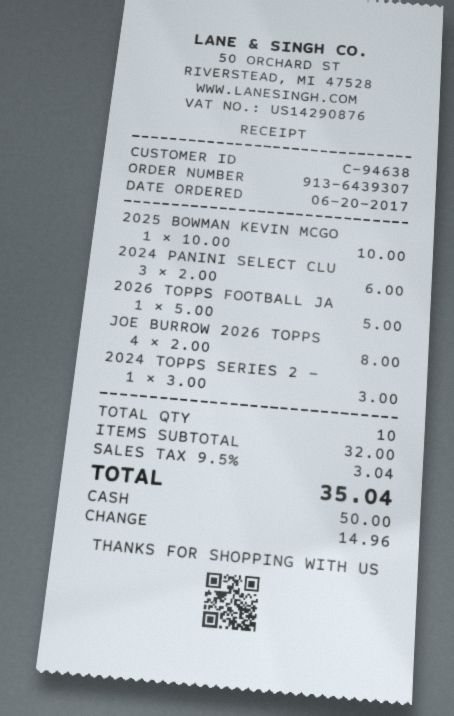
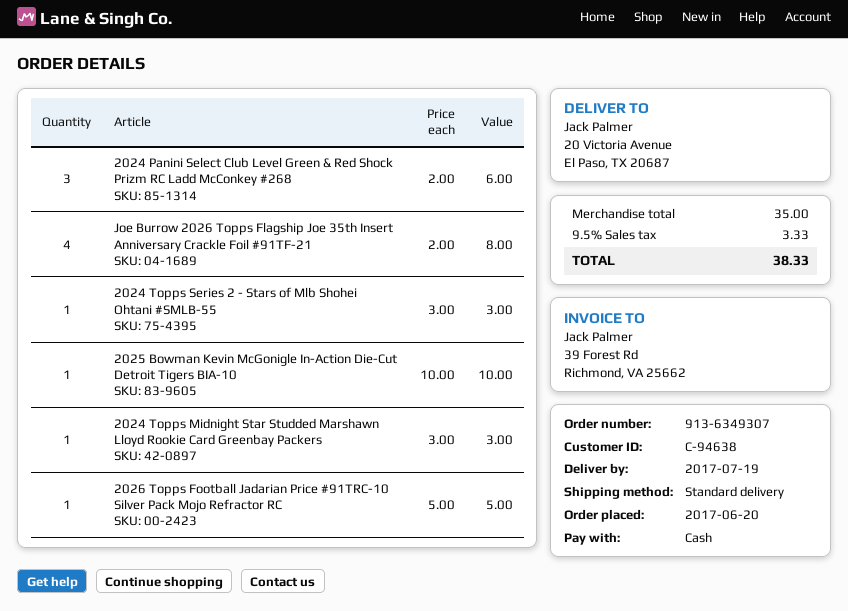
order number: 913-6439307 -> 913-6349307
2024 Topps Midnight Star Studded Marshawn Lloyd Rookie Card Greenbay Packers: none -> 1 x 3.00 = 3.00
subtotal: 32.00 -> 35.00
tax: 9.5% = 3.04 -> 9.5% = 3.33
total: 35.04 -> 38.33

